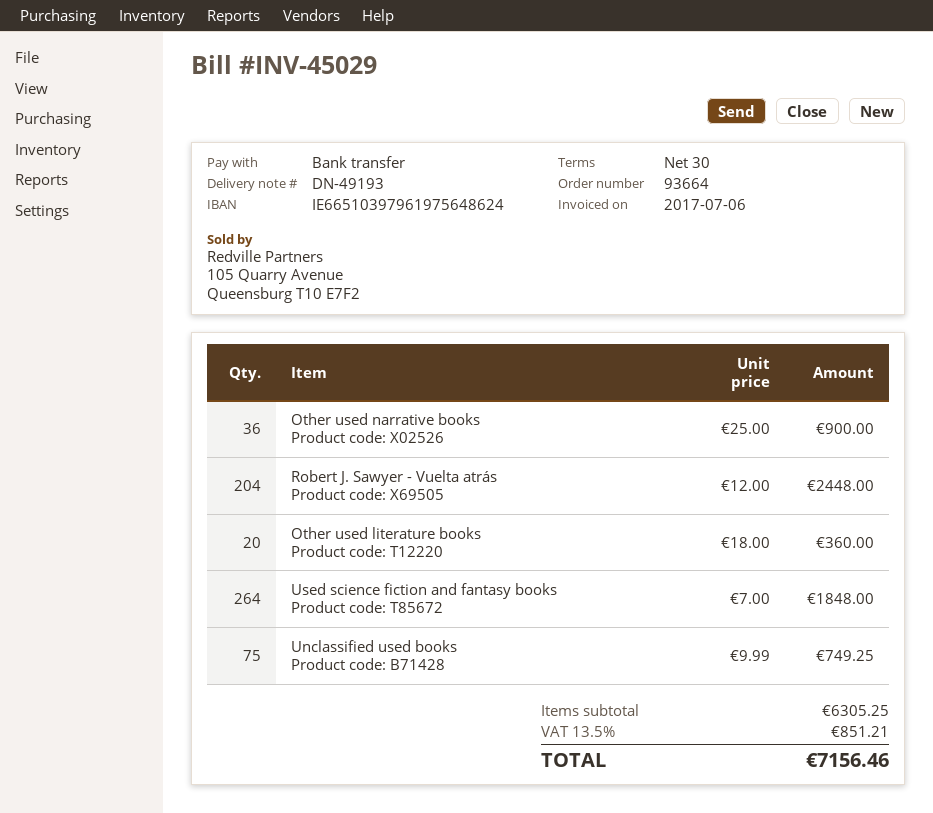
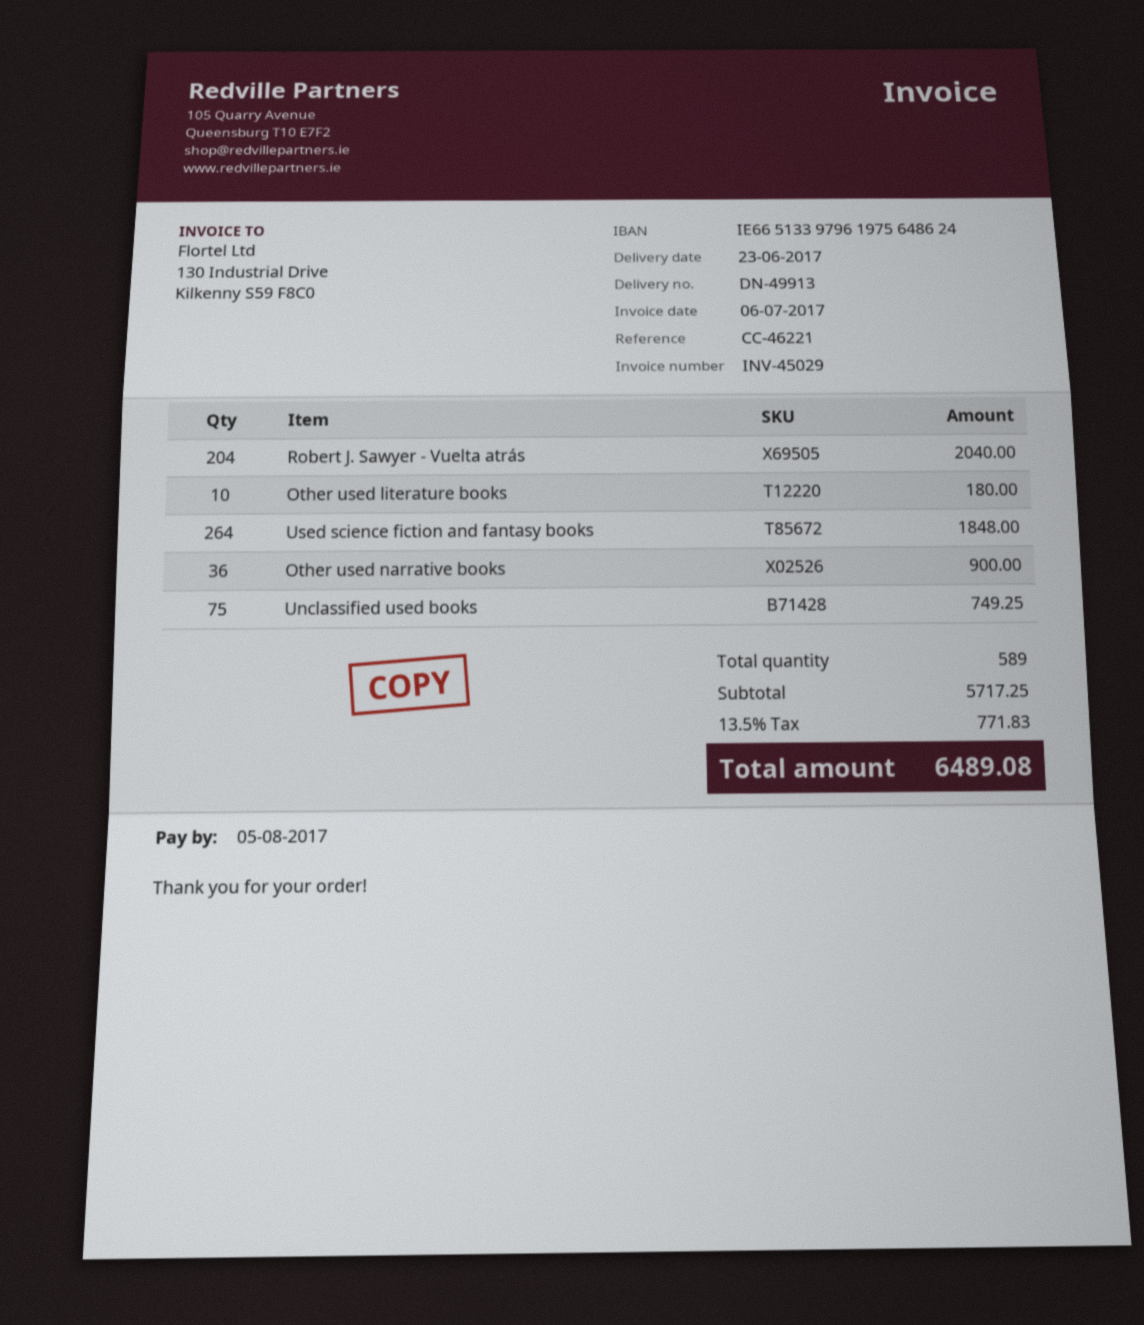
delivery note number: DN-49193 -> DN-49913
bank account: IE66510397961975648624 -> IE66513397961975648624
Robert J. Sawyer - Vuelta atrás: 204 for 2448.00 -> 204 for 2040.00
Other used literature books: 20 for 360.00 -> 10 for 180.00
subtotal: 6305.25 -> 5717.25
tax: 13.5% = 851.21 -> 13.5% = 771.83
total: 7156.46 -> 6489.08

